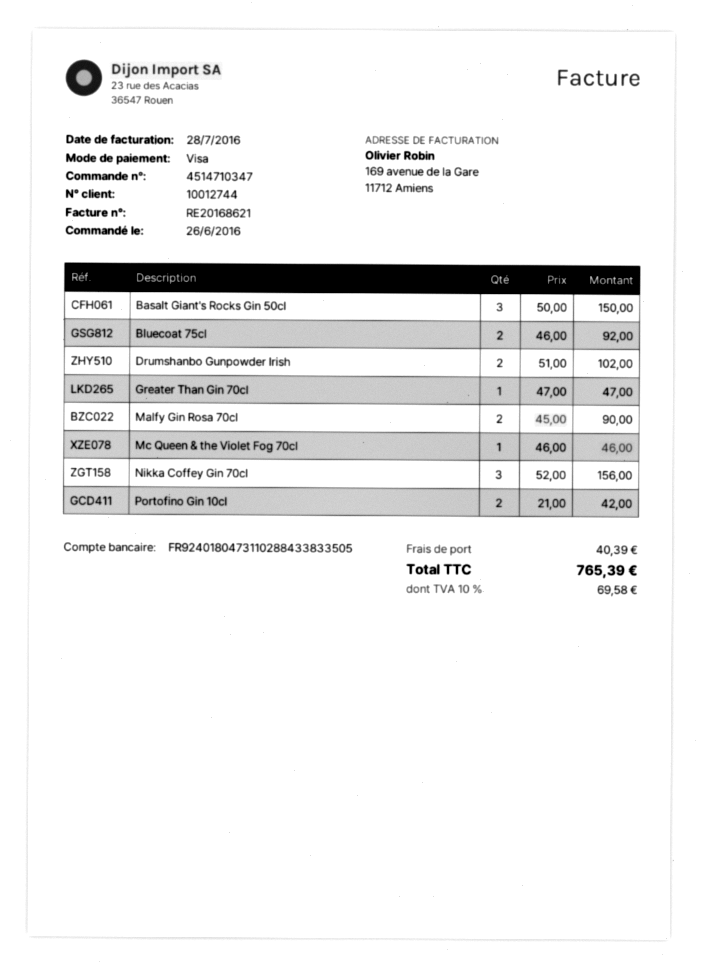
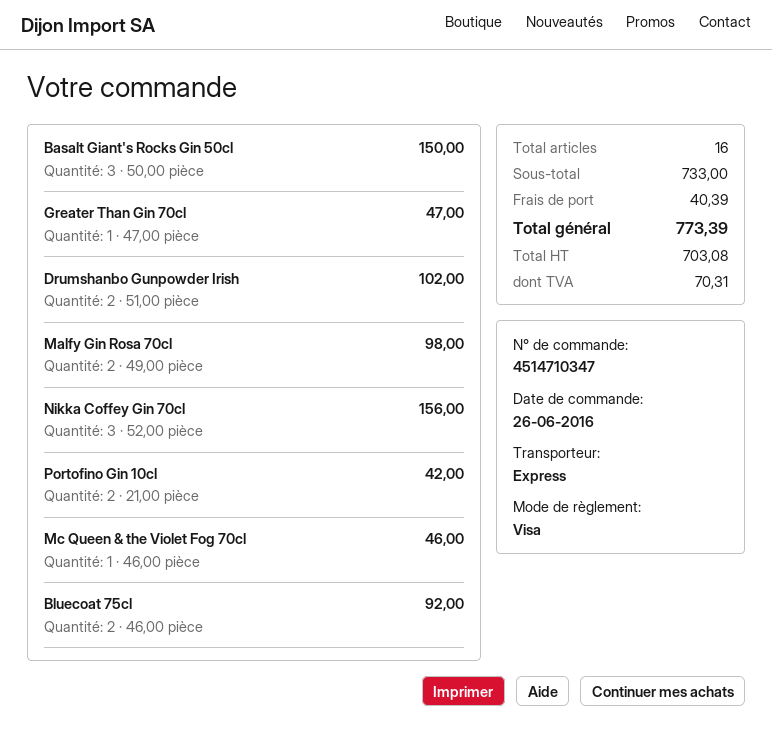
Malfy Gin Rosa 70cl: 2 x 45.00 = 90.00 -> 2 x 49.00 = 98.00
tax: 69.58 -> 70.31
total: 765.39 -> 773.39

